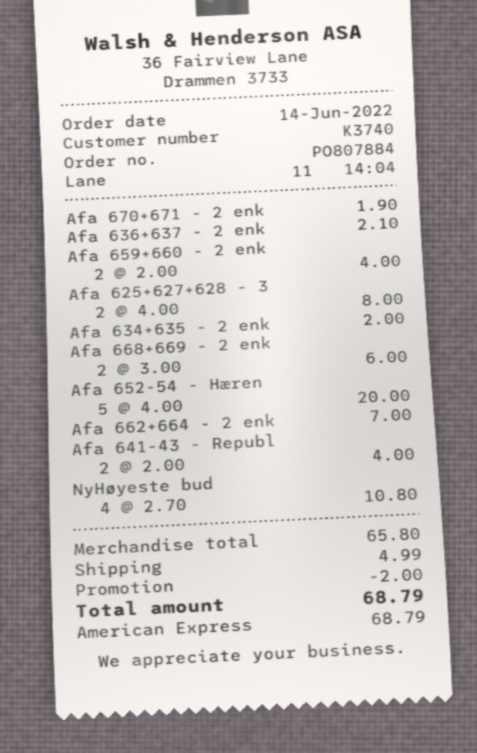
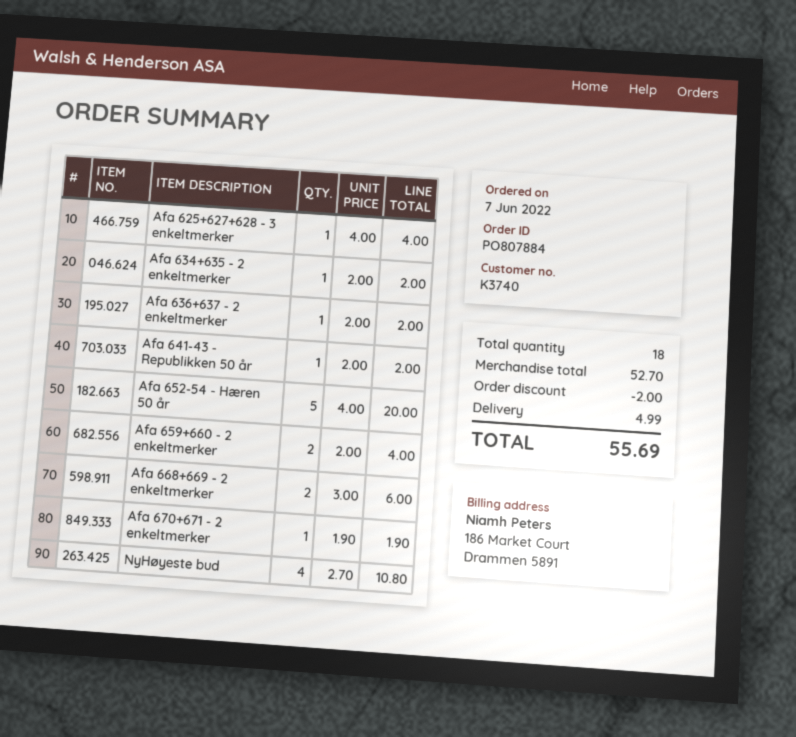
order date: 2022-06-14 -> 2022-06-07
Afa 636+637 - 2 enk: 1 x 2.10 = 2.10 -> 1 x 2.00 = 2.00
Afa 625+627+628 - 3: 2 x 4.00 = 8.00 -> 1 x 4.00 = 4.00
Afa 662+664 - 2 enk: 1 x 7.00 = 7.00 -> none
Afa 641-43 - Republ: 2 x 2.00 = 4.00 -> 1 x 2.00 = 2.00
subtotal: 65.80 -> 52.70
total: 68.79 -> 55.69

